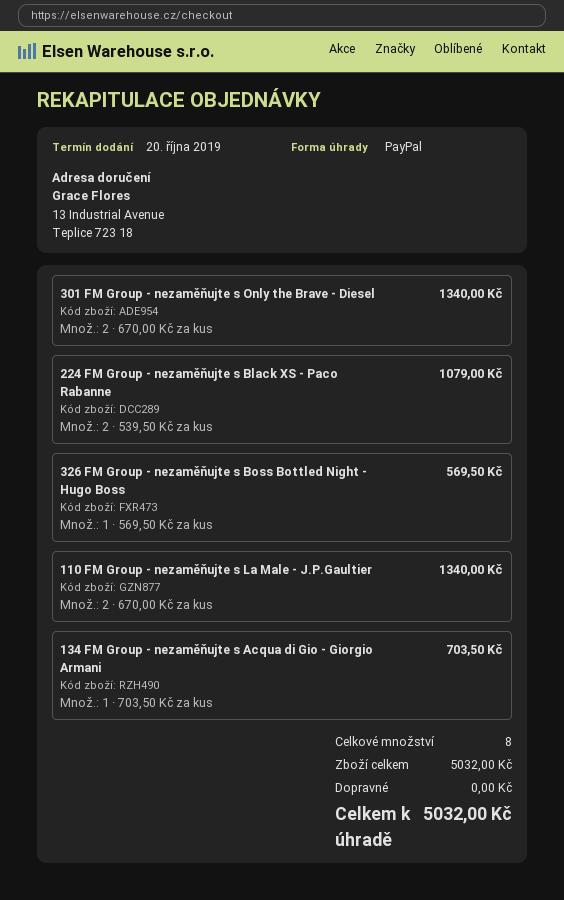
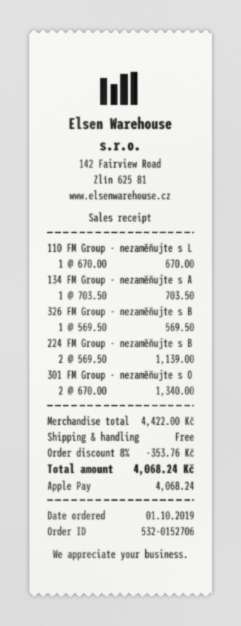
payment method: PayPal -> Apple Pay
224 FM Group - nezaměňujte s Black XS - Paco Rabanne: 2 x 539.50 = 1079.00 -> 2 x 569.50 = 1139.00
110 FM Group - nezaměňujte s La Male - J.P.Gaultier: 2 x 670.00 = 1340.00 -> 1 x 670.00 = 670.00
subtotal: 5032.00 -> 4422.00
discount: none -> 8% = 353.76
total: 5032.00 -> 4068.24

